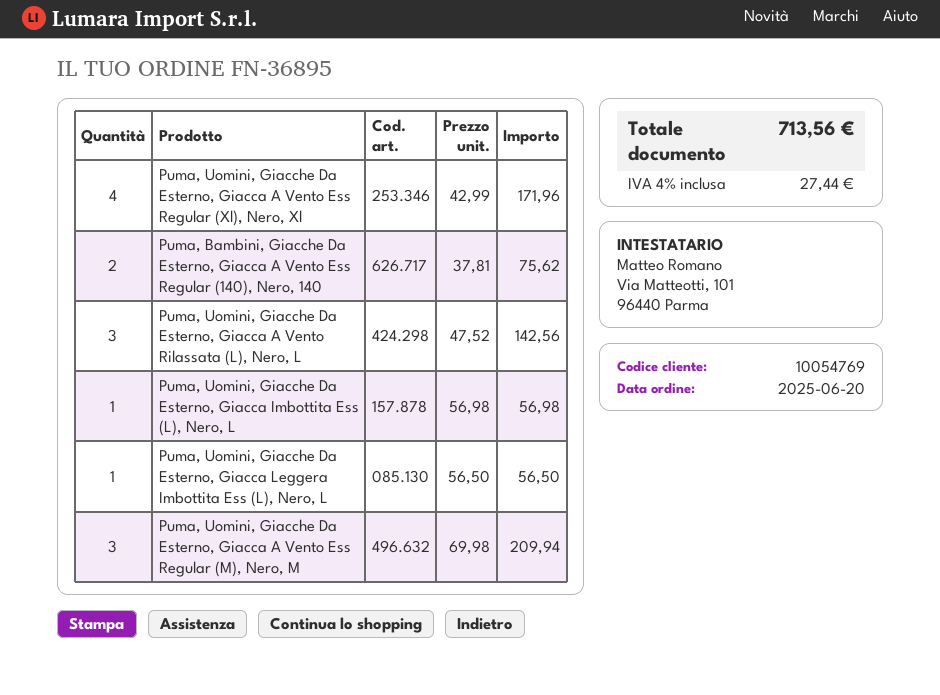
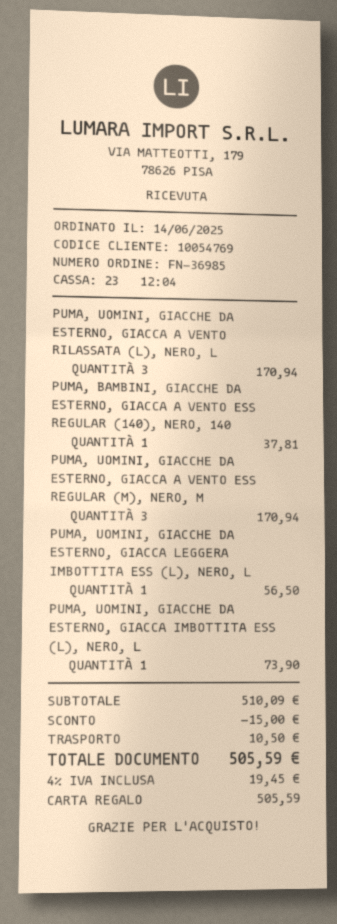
order number: FN-36895 -> FN-36985
order date: 2025-06-20 -> 2025-06-14
Puma, Uomini, Giacche Da Esterno, Giacca A Vento Ess Regular (Xl), Nero, Xl: 4 for 171.96 -> none
Puma, Bambini, Giacche Da Esterno, Giacca A Vento Ess Regular (140), Nero, 140: 2 for 75.62 -> 1 for 37.81
Puma, Uomini, Giacche Da Esterno, Giacca A Vento Rilassata (L), Nero, L: 3 for 142.56 -> 3 for 170.94
Puma, Uomini, Giacche Da Esterno, Giacca Imbottita Ess (L), Nero, L: 1 for 56.98 -> 1 for 73.90
Puma, Uomini, Giacche Da Esterno, Giacca A Vento Ess Regular (M), Nero, M: 3 for 209.94 -> 3 for 170.94
discount: none -> 15.00
shipping: none -> 10.50
tax: 4% = 27.44 -> 4% = 19.45
total: 713.56 -> 505.59

